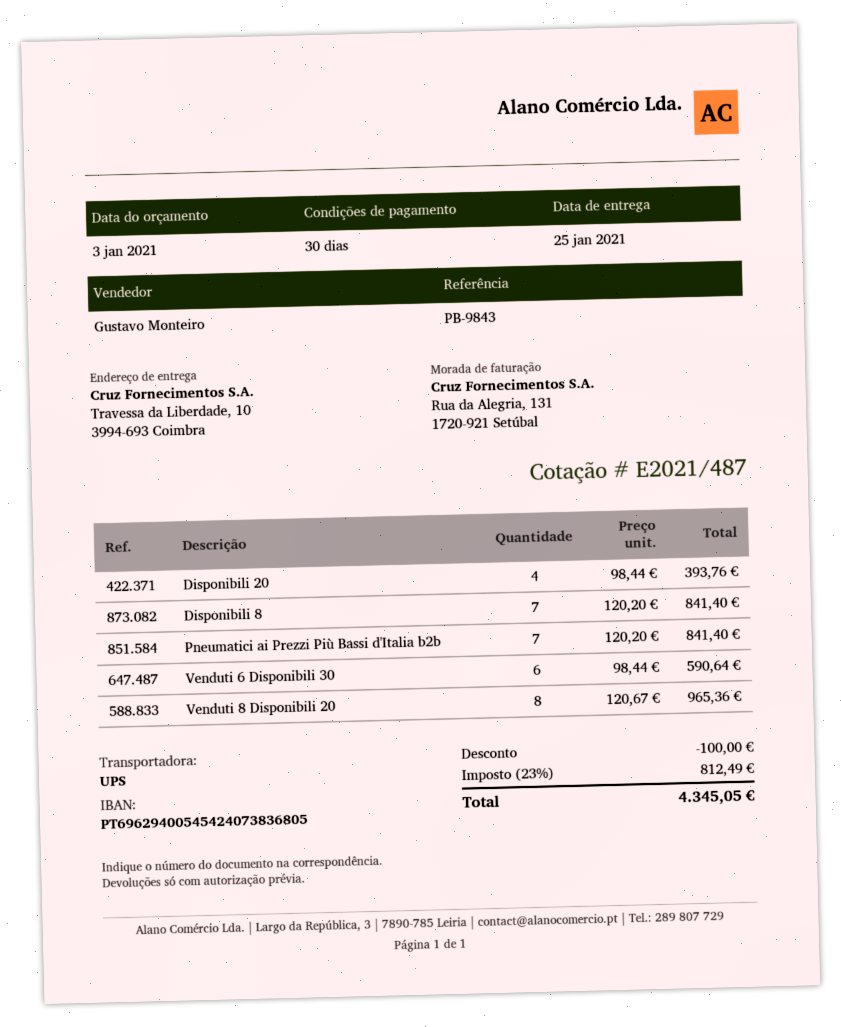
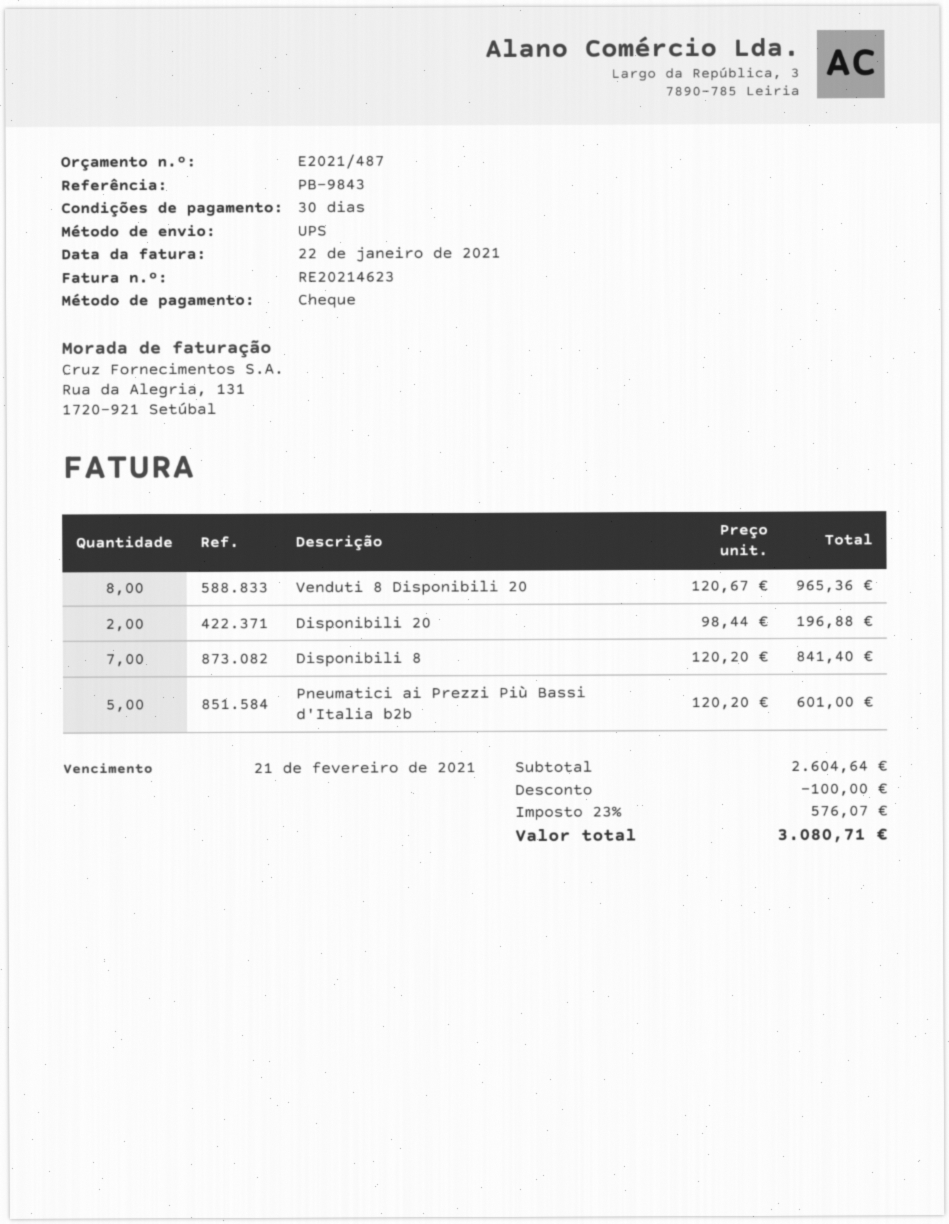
Disponibili 20: 4 x 98.44 = 393.76 -> 2 x 98.44 = 196.88
Pneumatici ai Prezzi Più Bassi d'Italia b2b: 7 x 120.20 = 841.40 -> 5 x 120.20 = 601.00
Venduti 6 Disponibili 30: 6 x 98.44 = 590.64 -> none
tax: 23% = 812.49 -> 23% = 576.07
total: 4345.05 -> 3080.71

